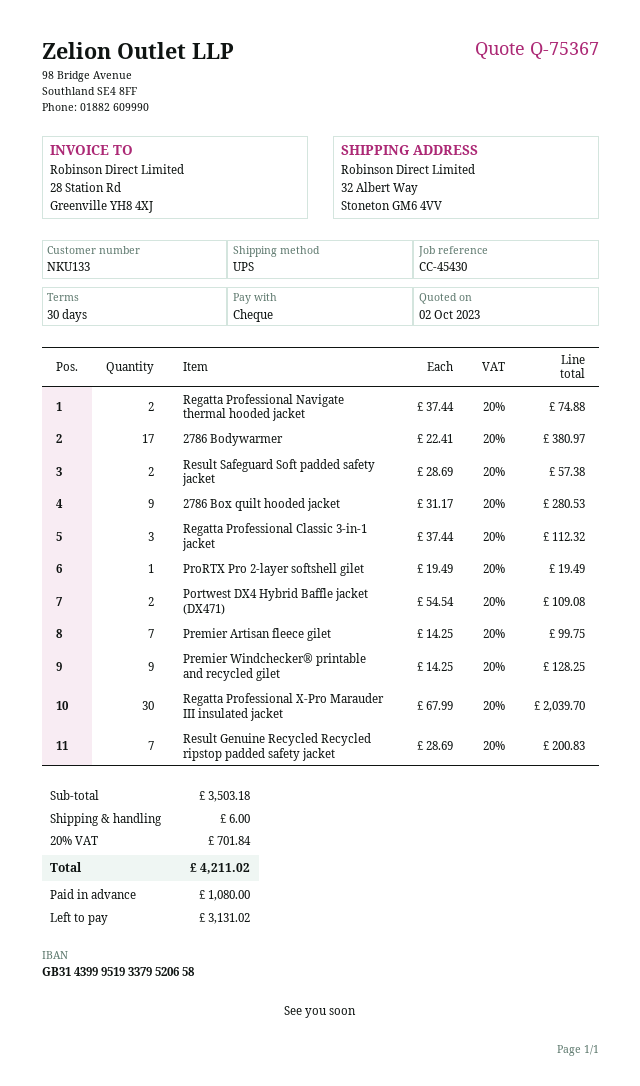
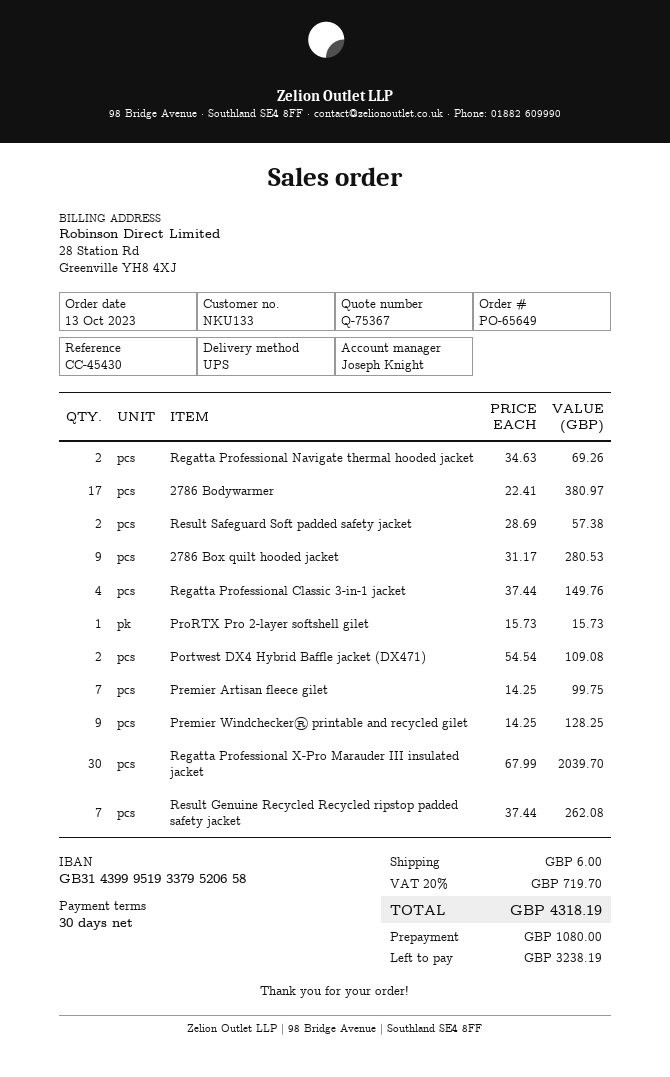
Regatta Professional Navigate thermal hooded jacket: 2 x 37.44 = 74.88 -> 2 x 34.63 = 69.26
Regatta Professional Classic 3-in-1 jacket: 3 x 37.44 = 112.32 -> 4 x 37.44 = 149.76
ProRTX Pro 2-layer softshell gilet: 1 x 19.49 = 19.49 -> 1 x 15.73 = 15.73
Result Genuine Recycled Recycled ripstop padded safety jacket: 7 x 28.69 = 200.83 -> 7 x 37.44 = 262.08
tax: 20% = 701.84 -> 20% = 719.70
total: 4211.02 -> 4318.19
balance: 3131.02 -> 3238.19

